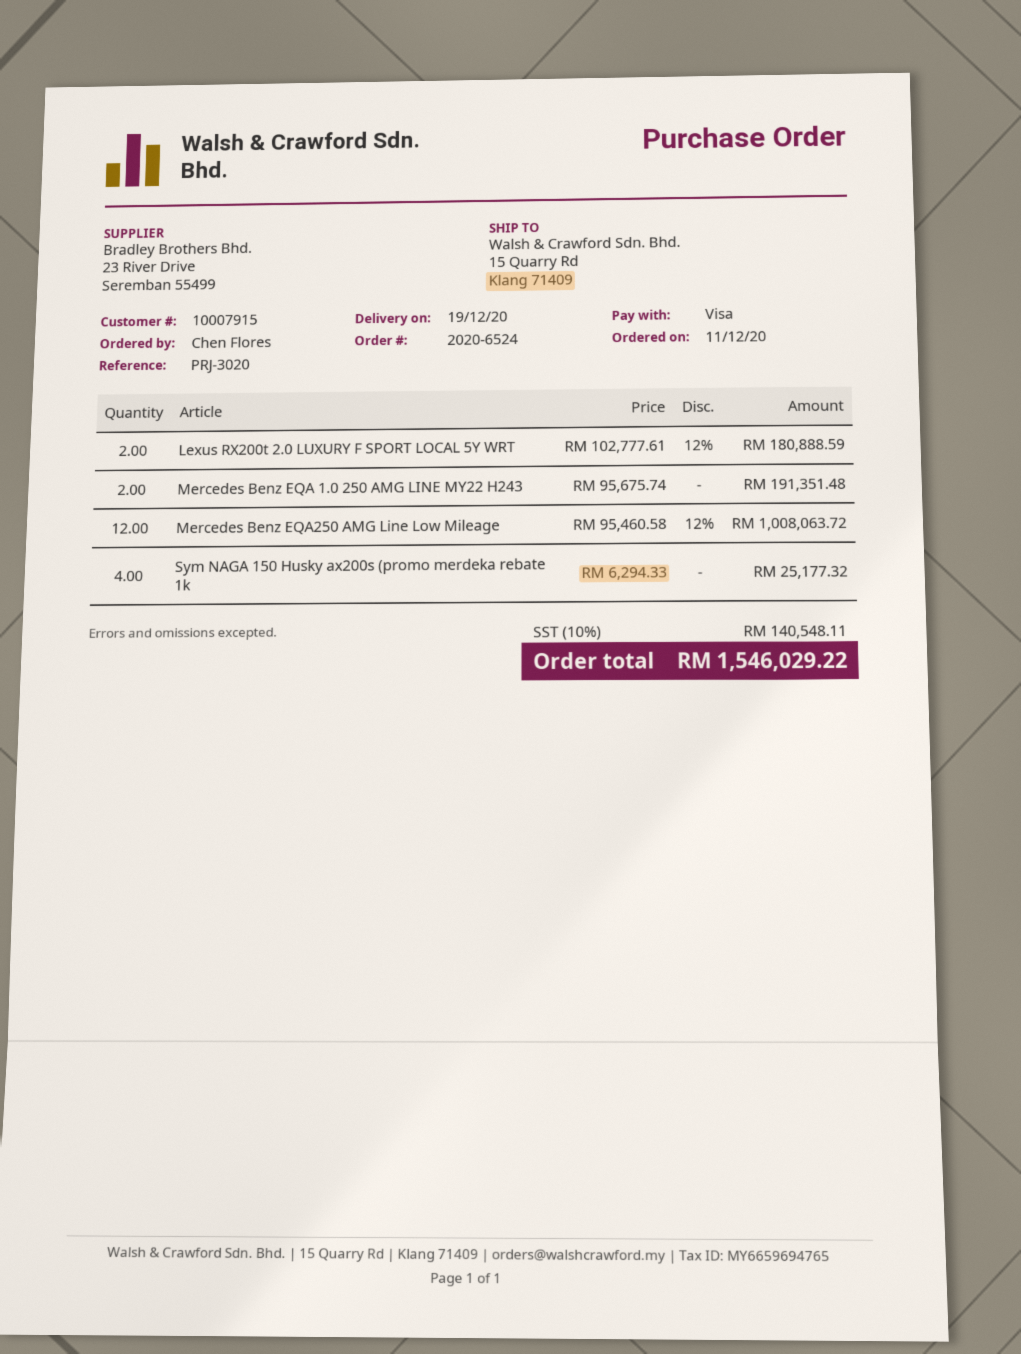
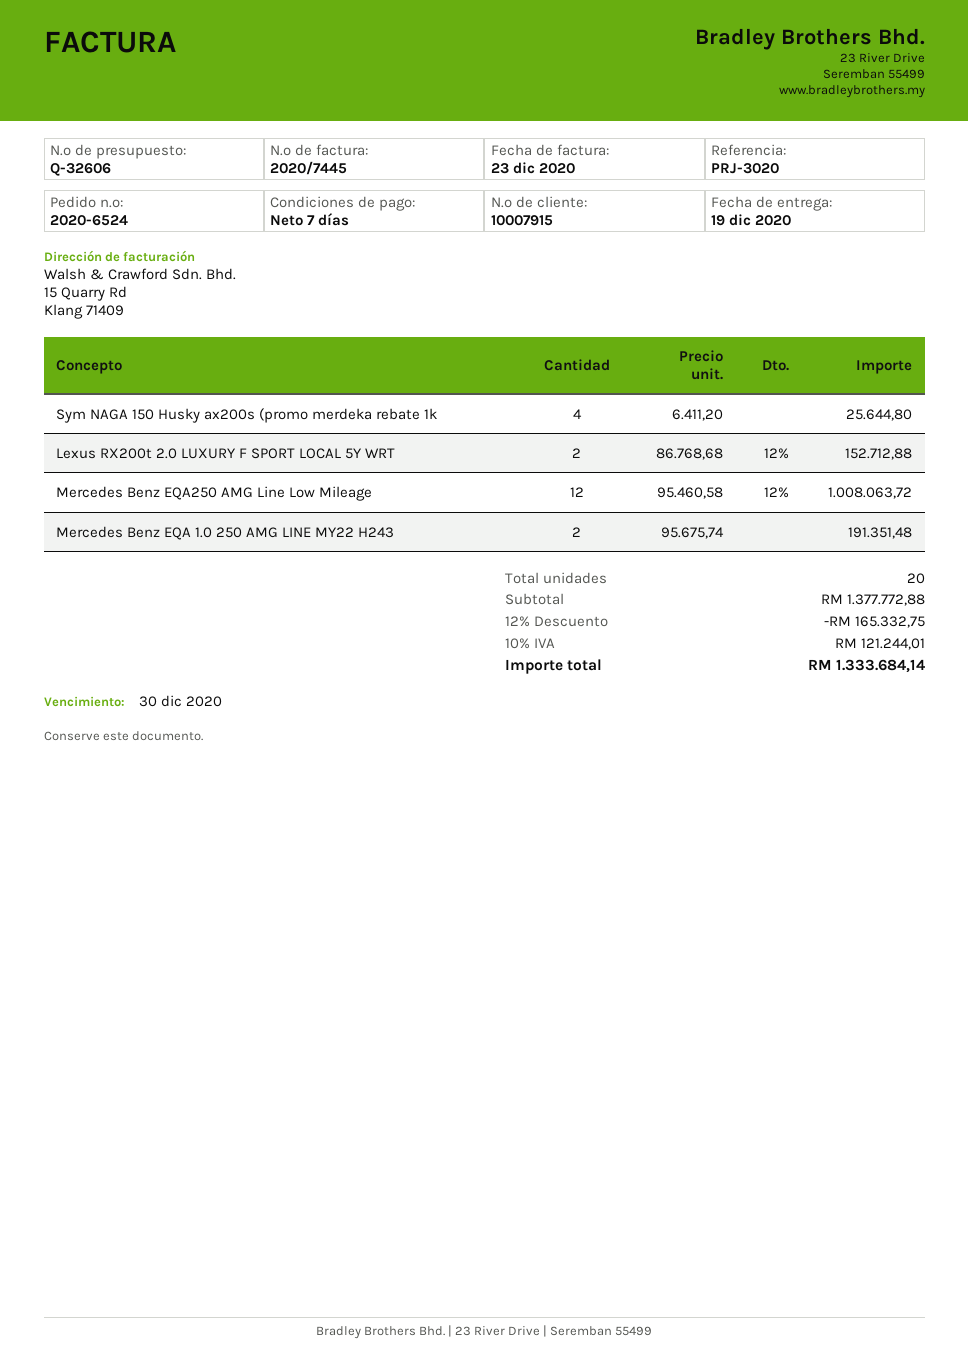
Lexus RX200t 2.0 LUXURY F SPORT LOCAL 5Y WRT: 2 x 102777.61 - 12% = 180888.59 -> 2 x 86768.68 - 12% = 152712.88
Sym NAGA 150 Husky ax200s (promo merdeka rebate 1k: 4 x 6294.33 = 25177.32 -> 4 x 6411.20 = 25644.80
discount: none -> 12% = 165332.75
tax: 10% = 140548.11 -> 10% = 121244.01
total: 1546029.22 -> 1333684.14

